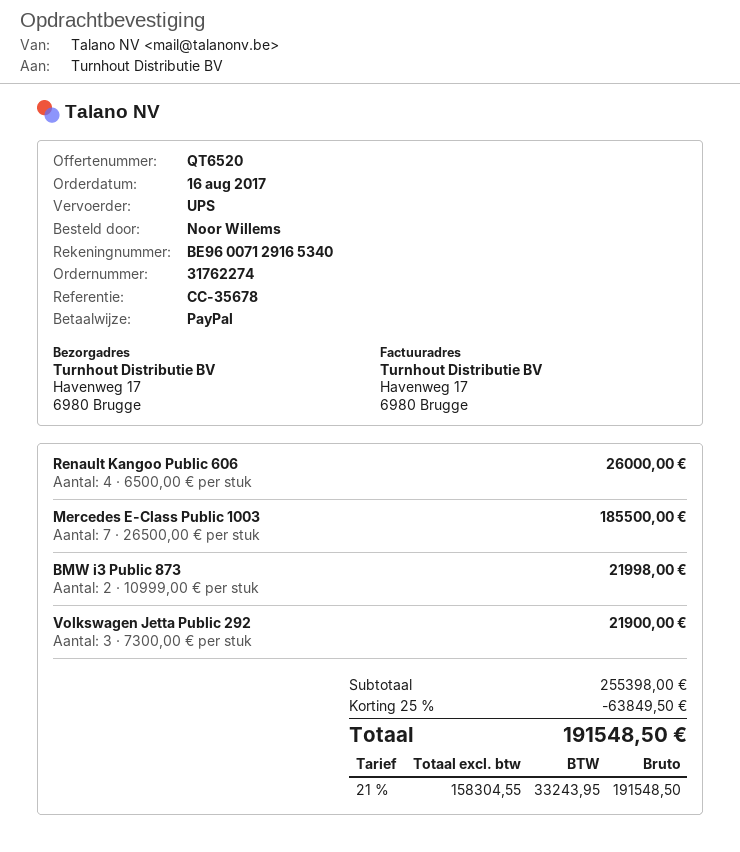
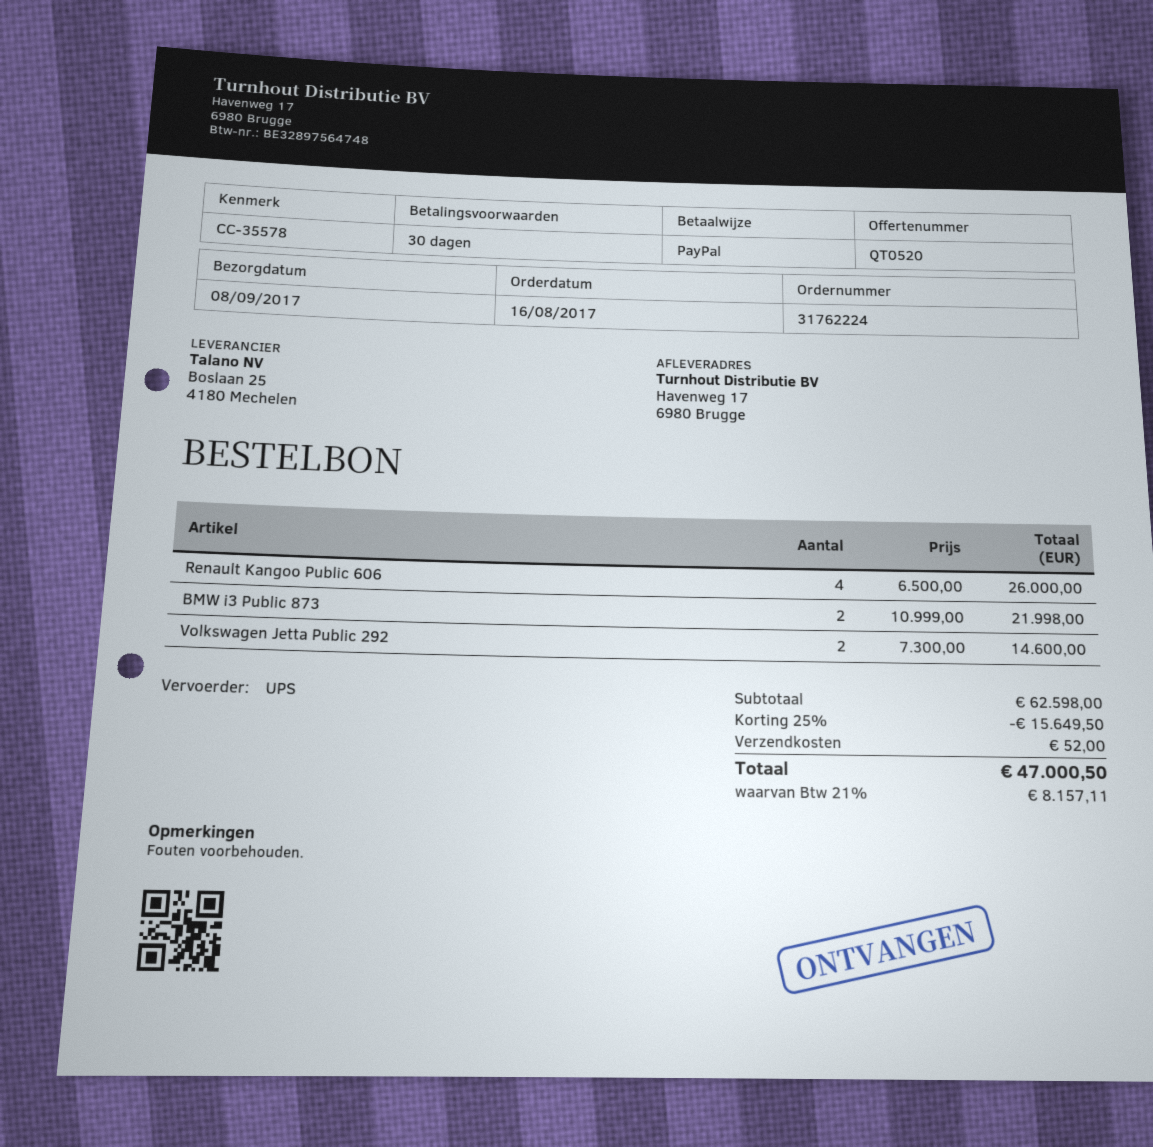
quote number: QT6520 -> QT0520
order number: 31762274 -> 31762224
reference: CC-35678 -> CC-35578
Mercedes E-Class Public 1003: 7 x 26500.00 = 185500.00 -> none
Volkswagen Jetta Public 292: 3 x 7300.00 = 21900.00 -> 2 x 7300.00 = 14600.00
subtotal: 255398.00 -> 62598.00
discount: 25% = 63849.50 -> 25% = 15649.50
shipping: none -> 52.00
tax: 21% = 33243.95 -> 21% = 8157.11
total: 191548.50 -> 47000.50

